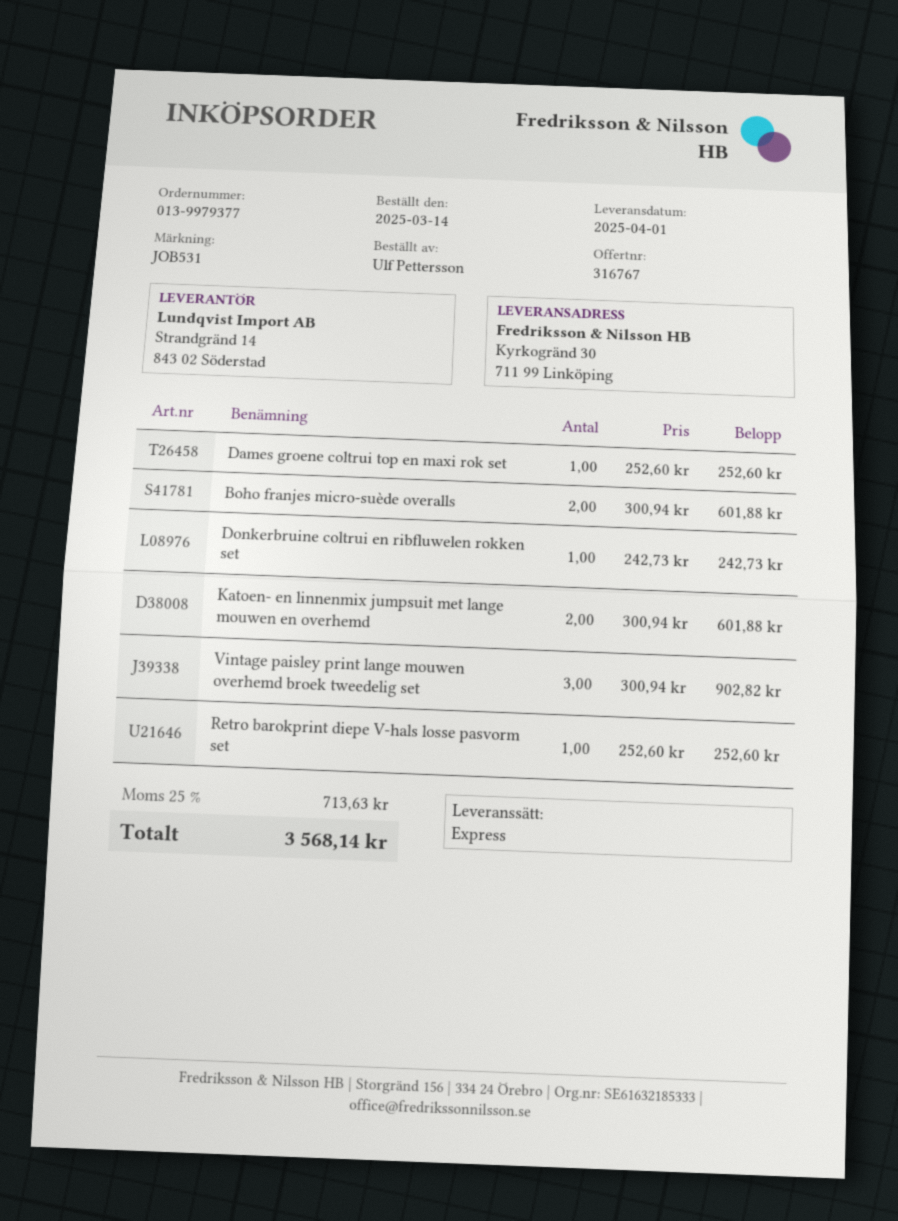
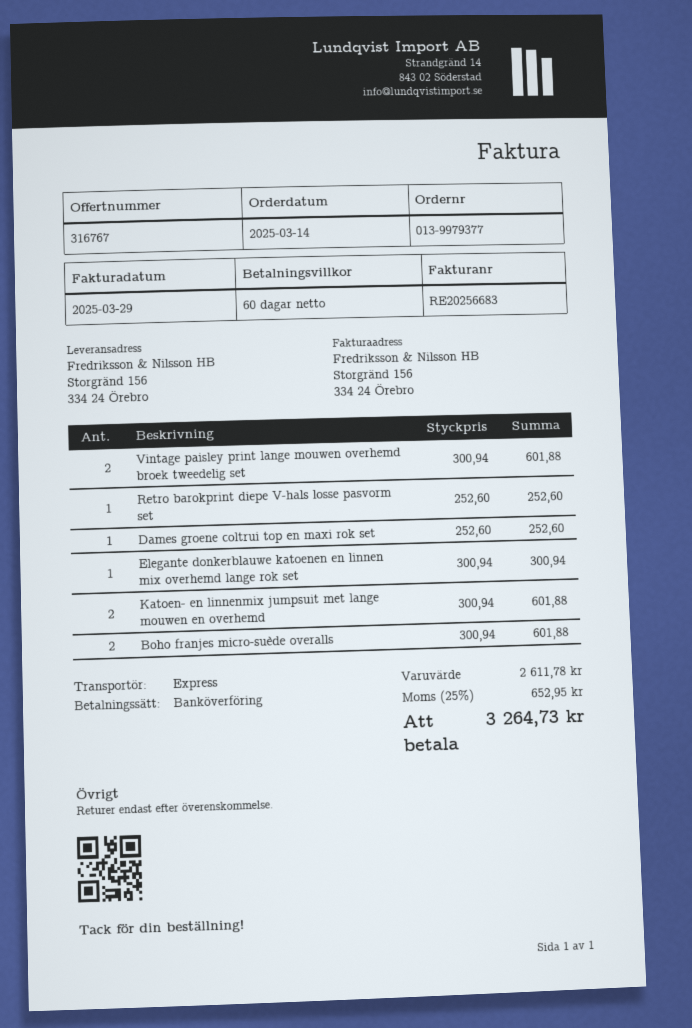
ship to: Kyrkogränd 30, 711 99 Linköping -> Storgränd 156, 334 24 Örebro
Donkerbruine coltrui en ribfluwelen rokken set: 1 x 242.73 = 242.73 -> none
Vintage paisley print lange mouwen overhemd broek tweedelig set: 3 x 300.94 = 902.82 -> 2 x 300.94 = 601.88
Elegante donkerblauwe katoenen en linnen mix overhemd lange rok set: none -> 1 x 300.94 = 300.94
tax: 25% = 713.63 -> 25% = 652.95
total: 3568.14 -> 3264.73

